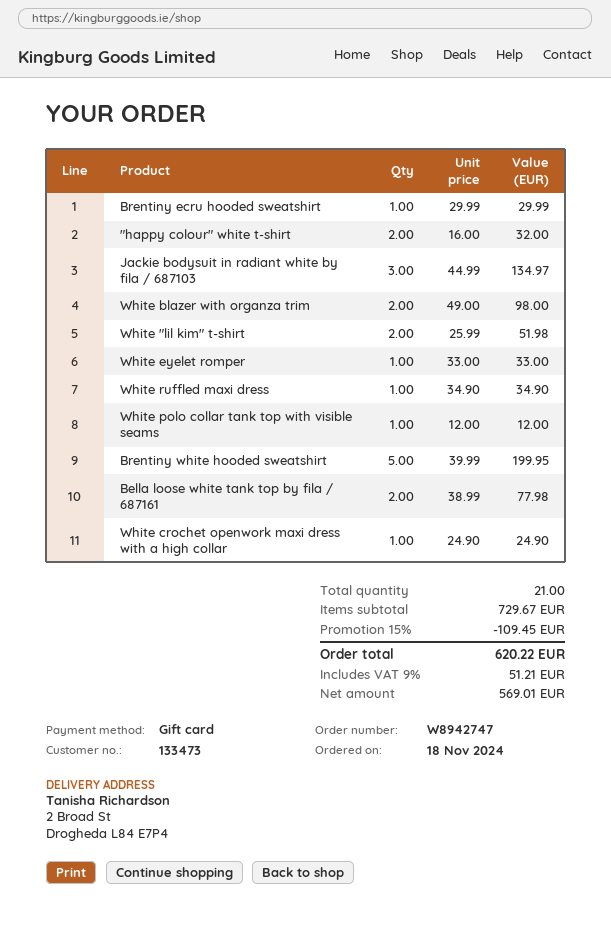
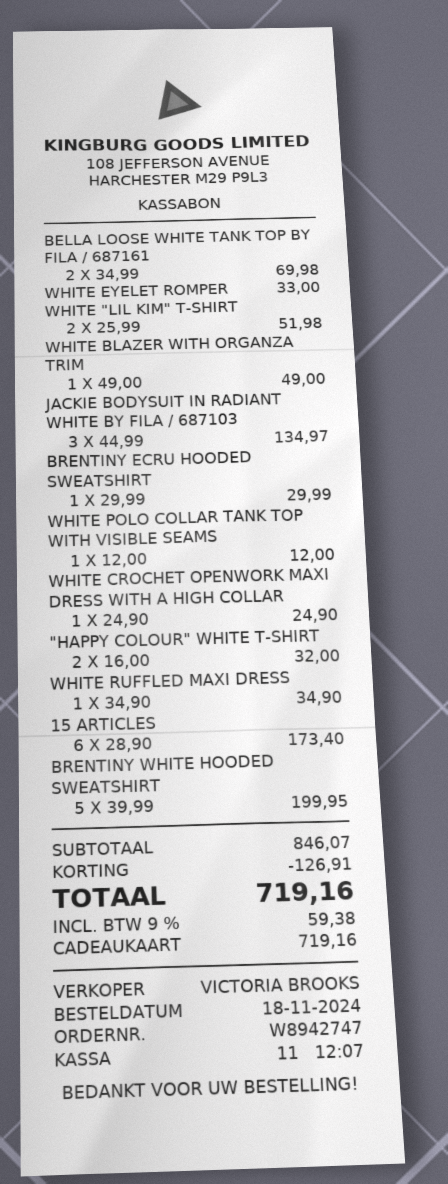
White blazer with organza trim: 2 x 49.00 = 98.00 -> 1 x 49.00 = 49.00
Bella loose white tank top by fila / 687161: 2 x 38.99 = 77.98 -> 2 x 34.99 = 69.98
15 ARTICLES: none -> 6 x 28.90 = 173.40
subtotal: 729.67 -> 846.07
discount: 109.45 -> 126.91
tax: 9% = 51.21 -> 9% = 59.38
total: 620.22 -> 719.16

